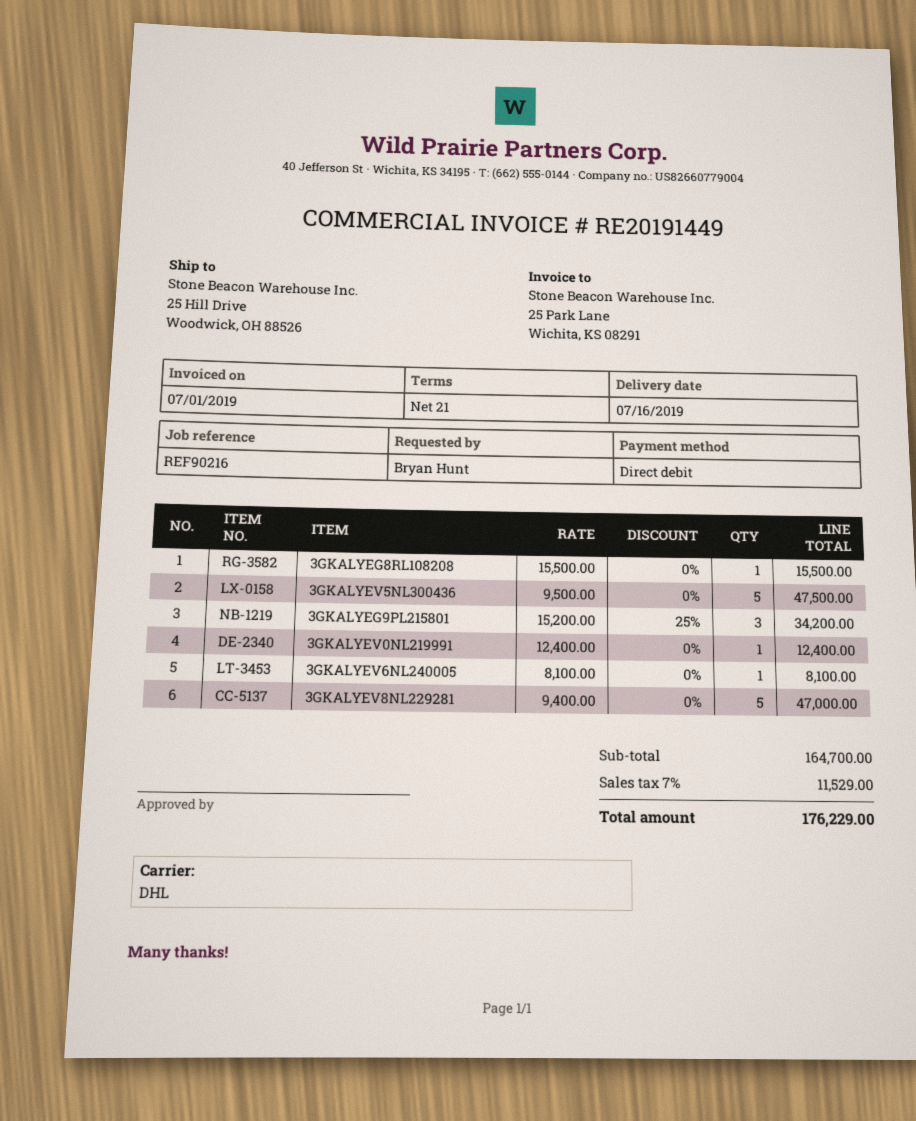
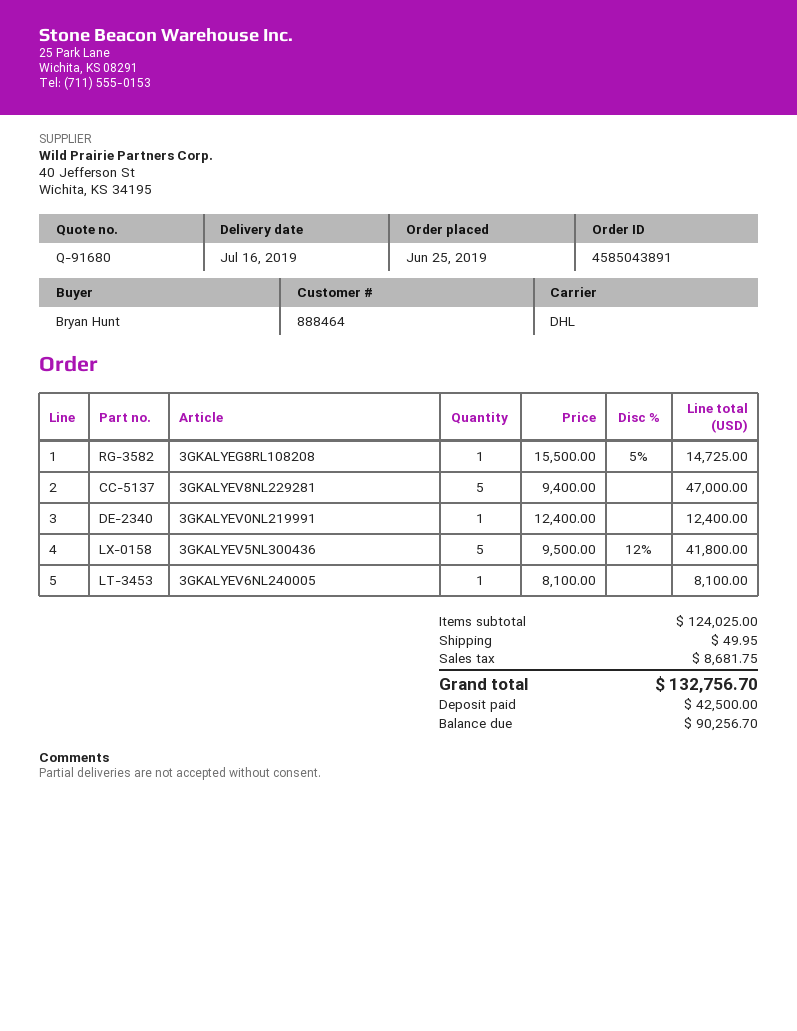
3GKALYEG8RL108208: 1 x 15500.00 = 15500.00 -> 1 x 15500.00 - 5% = 14725.00
3GKALYEV5NL300436: 5 x 9500.00 = 47500.00 -> 5 x 9500.00 - 12% = 41800.00
3GKALYEG9PL215801: 3 x 15200.00 - 25% = 34200.00 -> none
subtotal: 164700.00 -> 124025.00
shipping: none -> 49.95
tax: 11529.00 -> 8681.75
total: 176229.00 -> 132756.70

